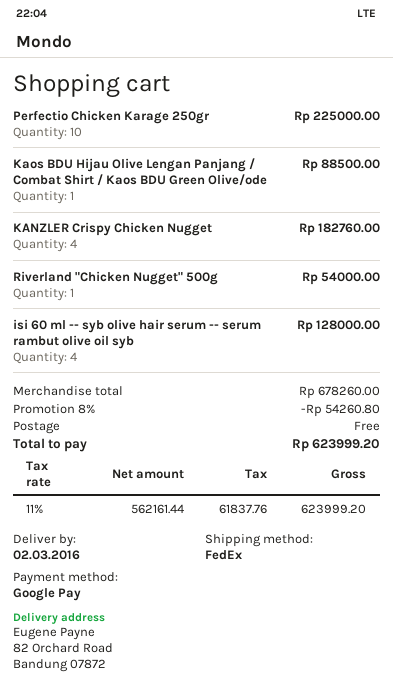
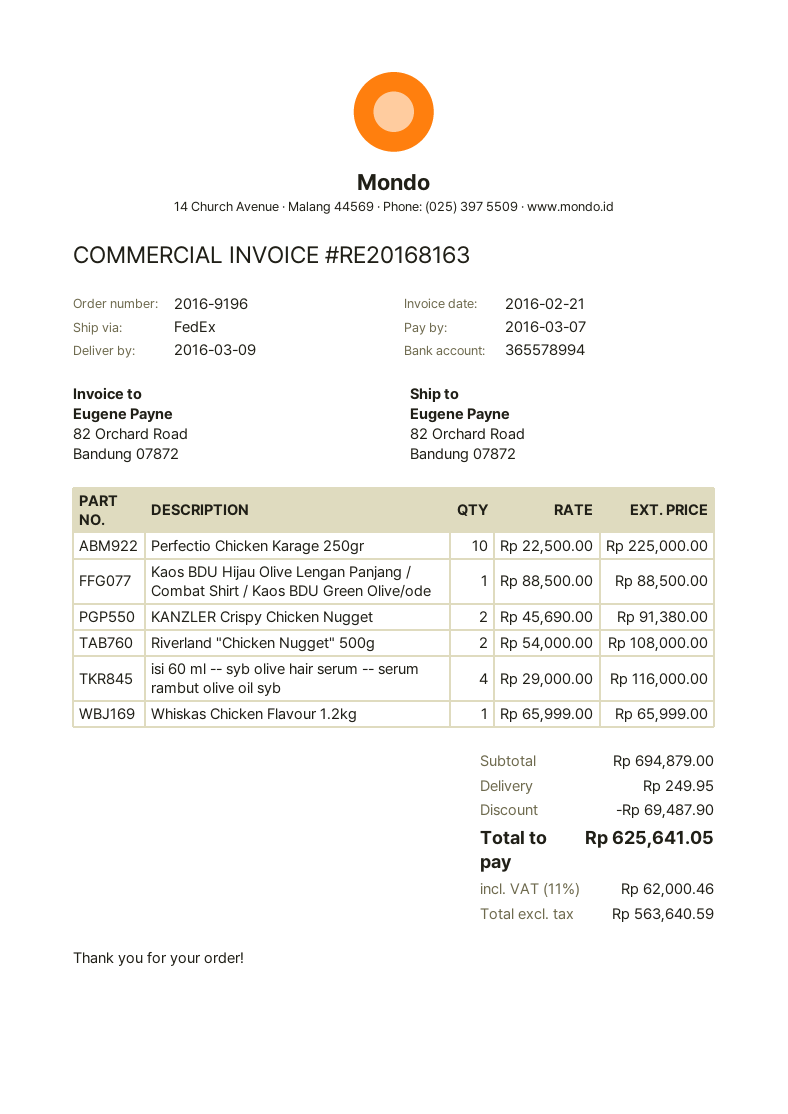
delivery date: 2016-03-02 -> 2016-03-09
KANZLER Crispy Chicken Nugget: 4 for 182760.00 -> 2 for 91380.00
Riverland "Chicken Nugget" 500g: 1 for 54000.00 -> 2 for 108000.00
isi 60 ml -- syb olive hair serum -- serum rambut olive oil syb: 4 for 128000.00 -> 4 for 116000.00
Whiskas Chicken Flavour 1.2kg: none -> 1 for 65999.00
subtotal: 678260.00 -> 694879.00
discount: 54260.80 -> 69487.90
shipping: 0.00 -> 249.95
net: 562161.44 -> 563640.59
tax: 11% = 61837.76 -> 11% = 62000.46
total: 623999.20 -> 625641.05

